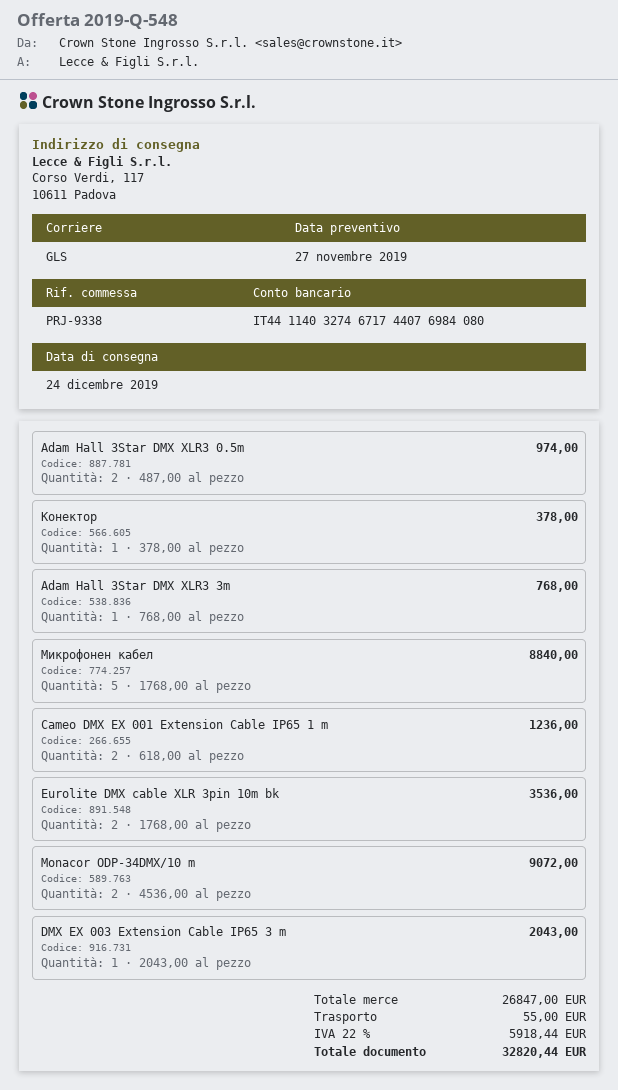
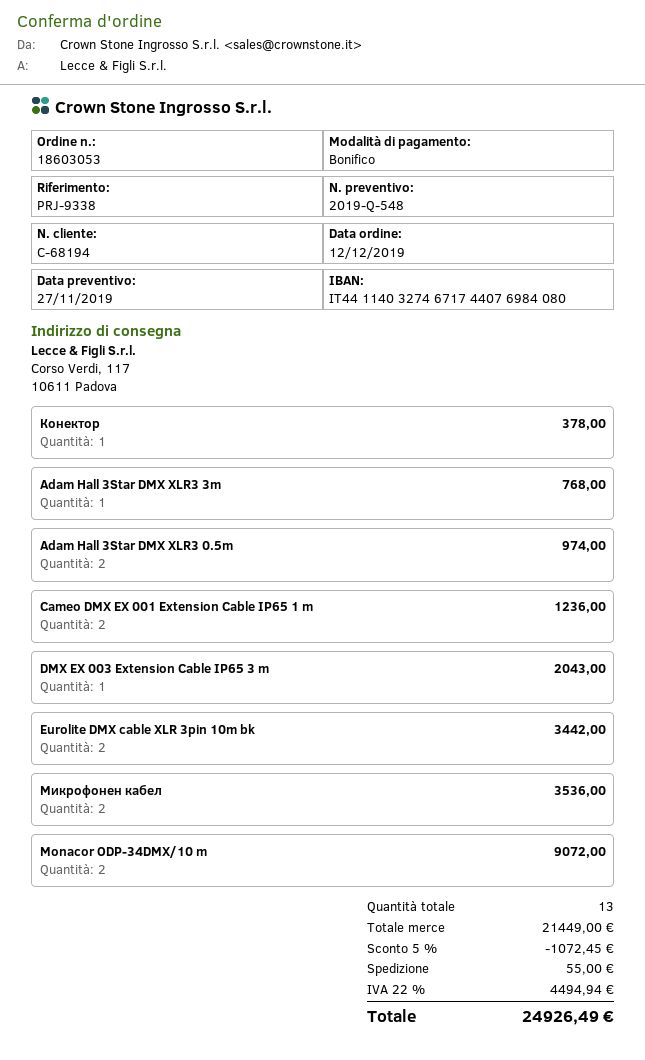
Микрофонен кабел: 5 for 8840.00 -> 2 for 3536.00
Eurolite DMX cable XLR 3pin 10m bk: 2 for 3536.00 -> 2 for 3442.00
subtotal: 26847.00 -> 21449.00
discount: none -> 5% = 1072.45
tax: 22% = 5918.44 -> 22% = 4494.94
total: 32820.44 -> 24926.49

